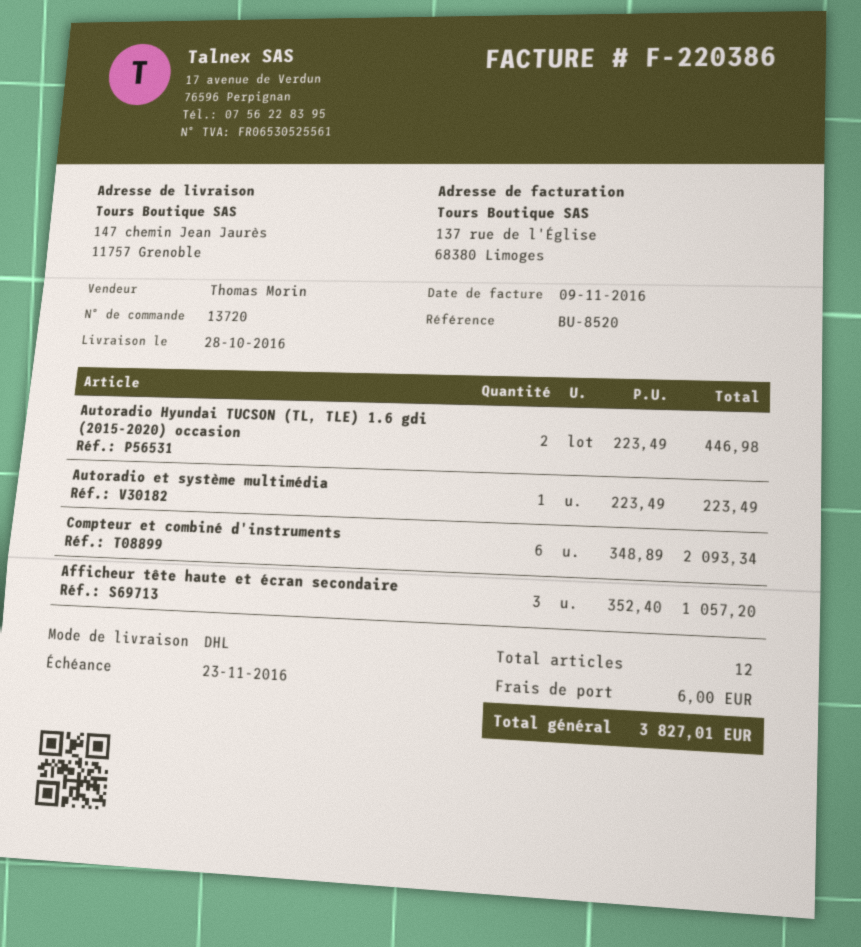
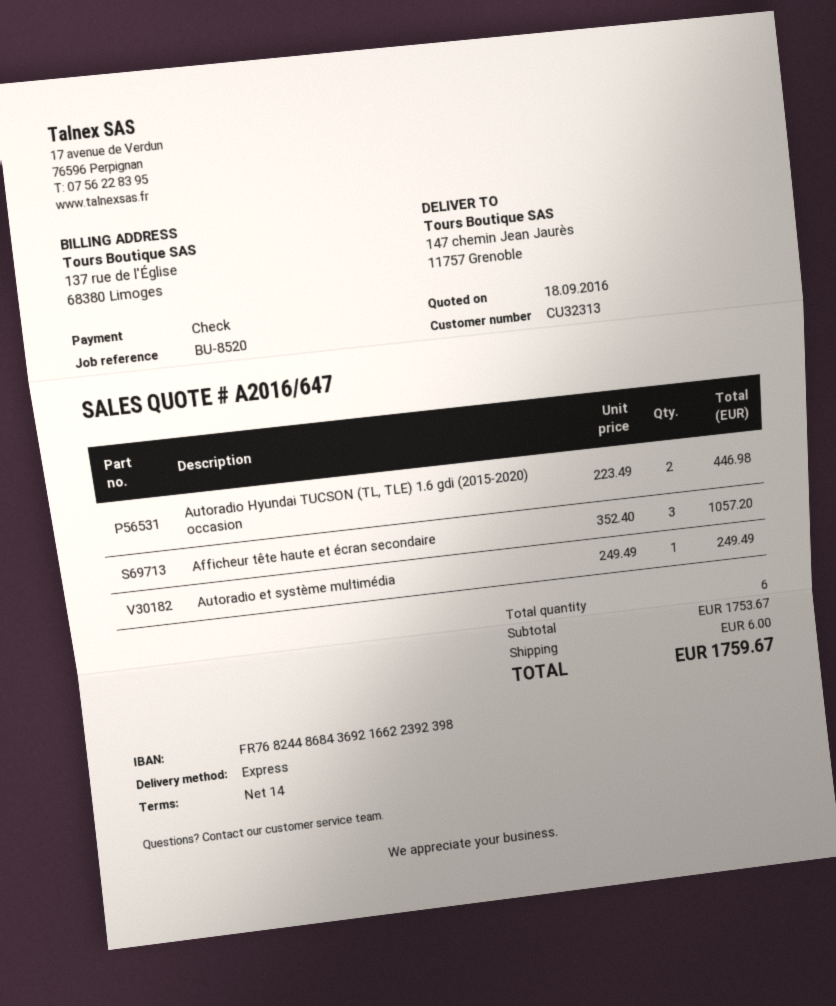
shipping method: DHL -> express
Autoradio et système multimédia: 1 x 223.49 = 223.49 -> 1 x 249.49 = 249.49
Compteur et combiné d'instruments: 6 x 348.89 = 2093.34 -> none
total quantity: 12 -> 6
total: 3827.01 -> 1759.67

